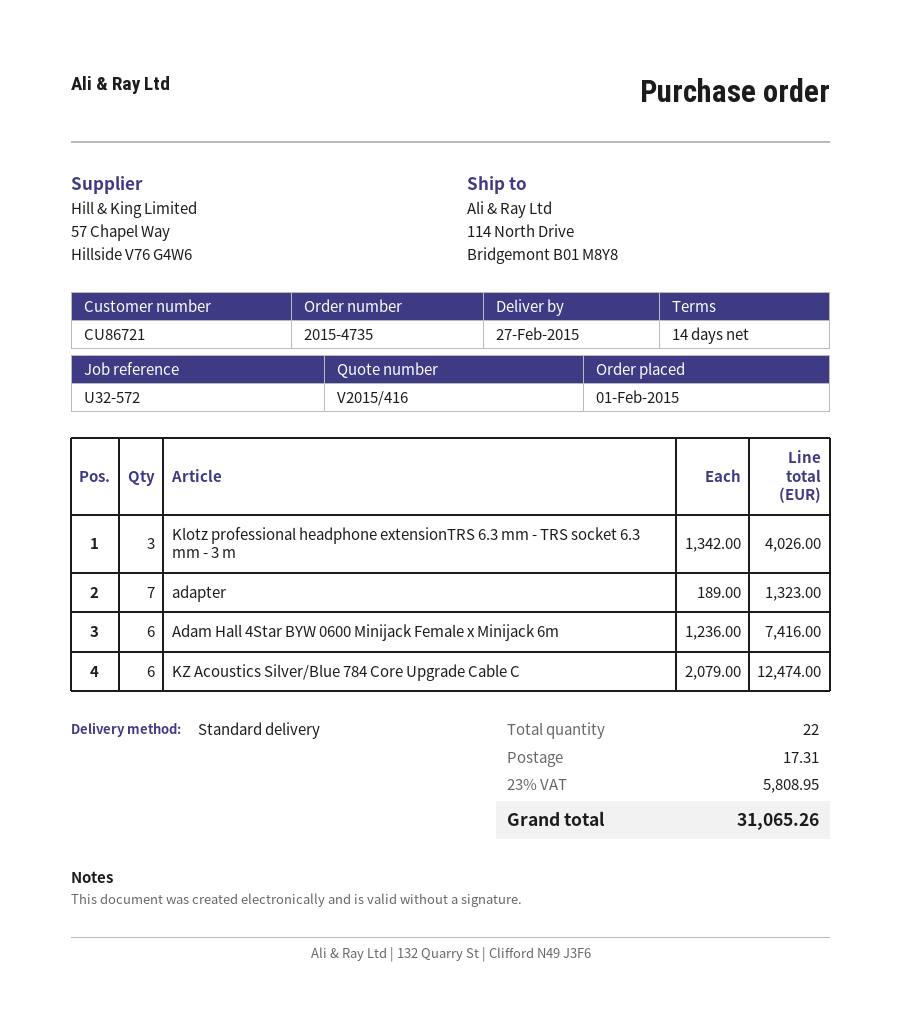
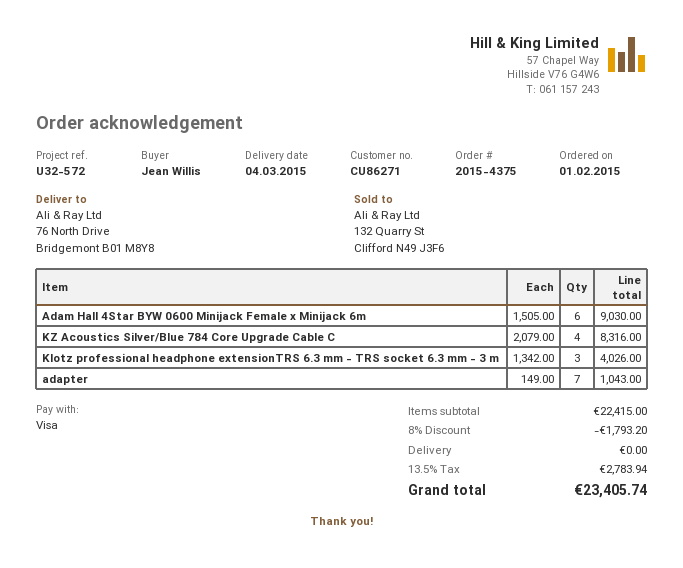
order number: 2015-4735 -> 2015-4375
delivery date: 2015-02-27 -> 2015-03-04
customer number: CU86721 -> CU86271
ship to: 114 North Drive, Bridgemont B01 M8Y8 -> 76 North Drive, Bridgemont B01 M8Y8
adapter: 7 x 189.00 = 1323.00 -> 7 x 149.00 = 1043.00
Adam Hall 4Star BYW 0600 Minijack Female x Minijack 6m: 6 x 1236.00 = 7416.00 -> 6 x 1505.00 = 9030.00
KZ Acoustics Silver/Blue 784 Core Upgrade Cable C: 6 x 2079.00 = 12474.00 -> 4 x 2079.00 = 8316.00
discount: none -> 8% = 1793.20
shipping: 17.31 -> 0.00
tax: 23% = 5808.95 -> 13.5% = 2783.94
total: 31065.26 -> 23405.74

